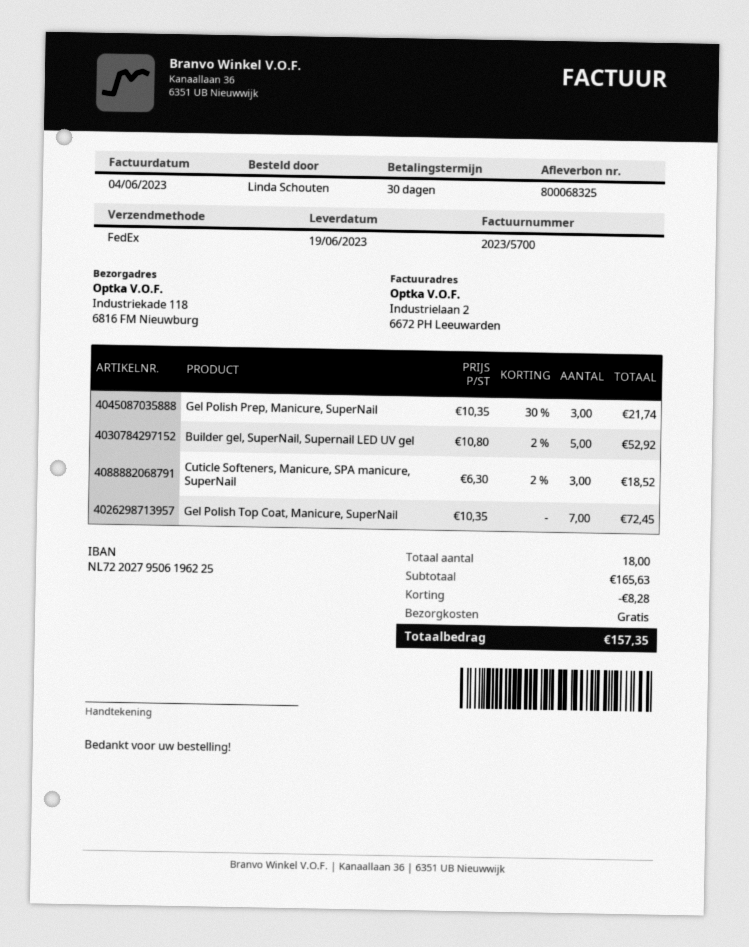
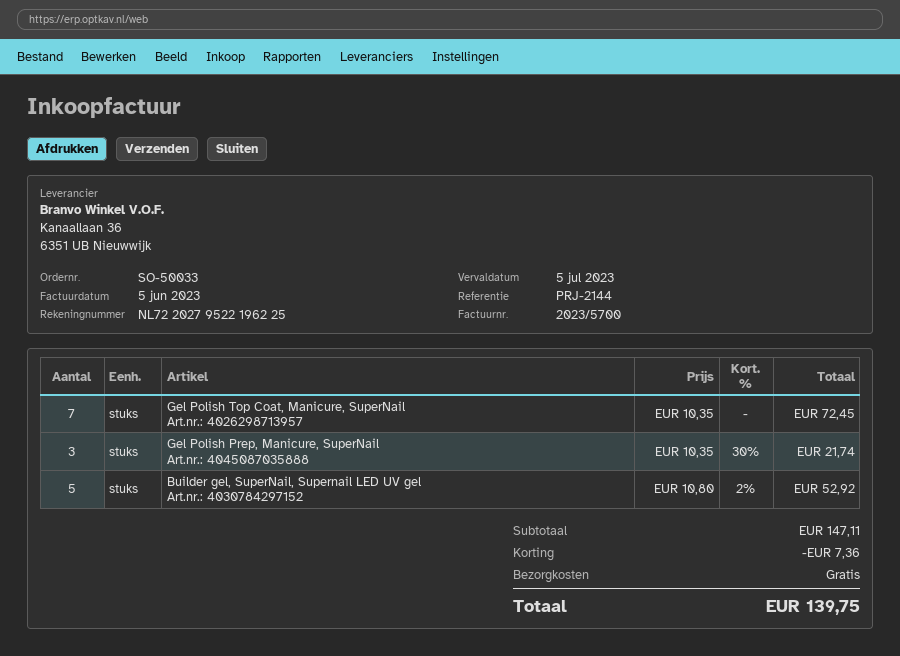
invoice date: 2023-06-04 -> 2023-06-05
bank account: NL7220279506196225 -> NL7220279522196225
Cuticle Softeners, Manicure, SPA manicure, SuperNail: 3 x 6.30 - 2% = 18.52 -> none
subtotal: 165.63 -> 147.11
discount: 8.28 -> 7.36
total: 157.35 -> 139.75

